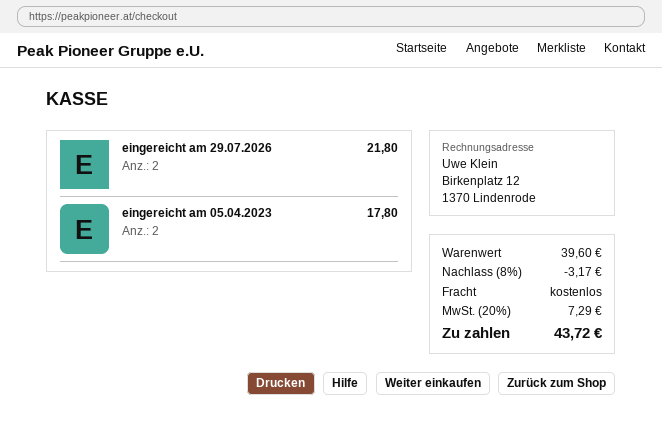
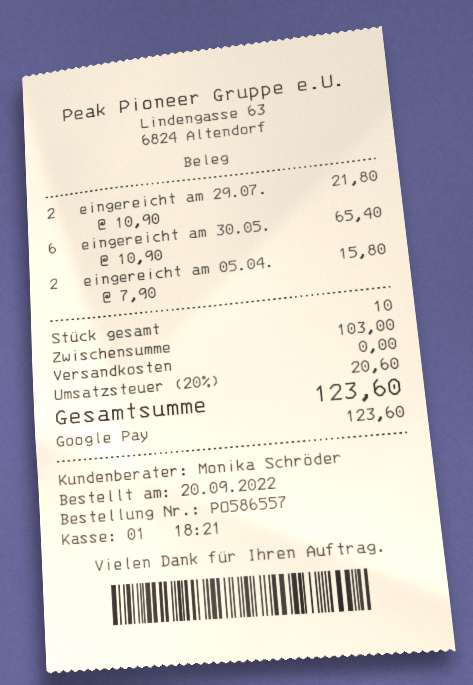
eingereicht am 05.04.2023: 2 for 17.80 -> 2 for 15.80
eingereicht am 30.05.: none -> 6 for 65.40
subtotal: 39.60 -> 103.00
discount: 8% = 3.17 -> none
tax: 20% = 7.29 -> 20% = 20.60
total: 43.72 -> 123.60

